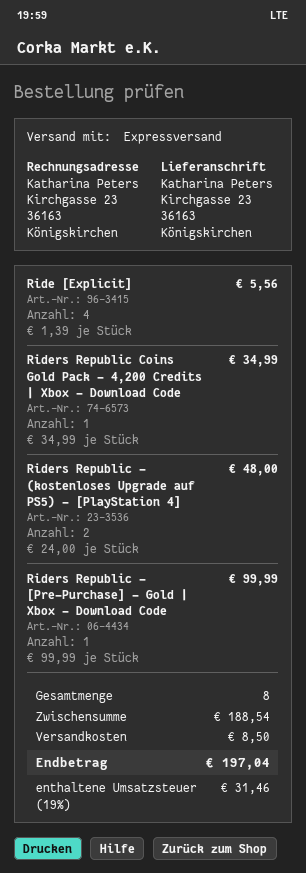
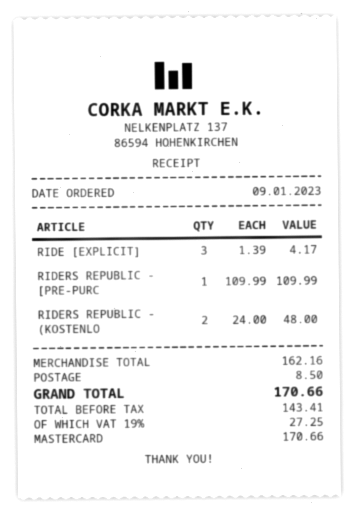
Ride [Explicit]: 4 x 1.39 = 5.56 -> 3 x 1.39 = 4.17
Riders Republic Coins Gold Pack - 4,200 Credits | Xbox - Download Code: 1 x 34.99 = 34.99 -> none
Riders Republic - [Pre-Purchase] - Gold | Xbox - Download Code: 1 x 99.99 = 99.99 -> 1 x 109.99 = 109.99
subtotal: 188.54 -> 162.16
tax: 19% = 31.46 -> 19% = 27.25
total: 197.04 -> 170.66

